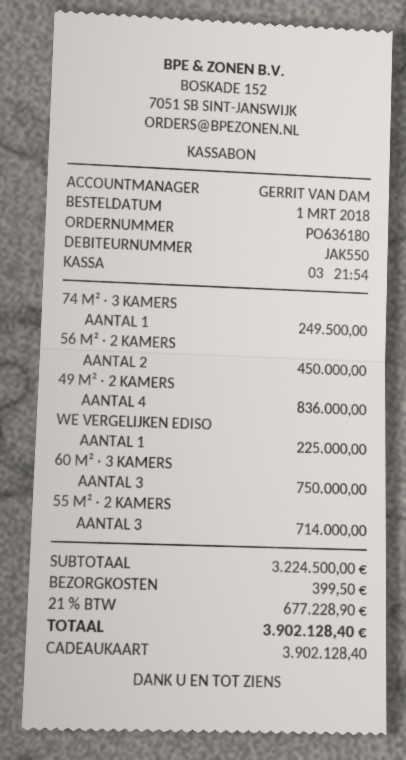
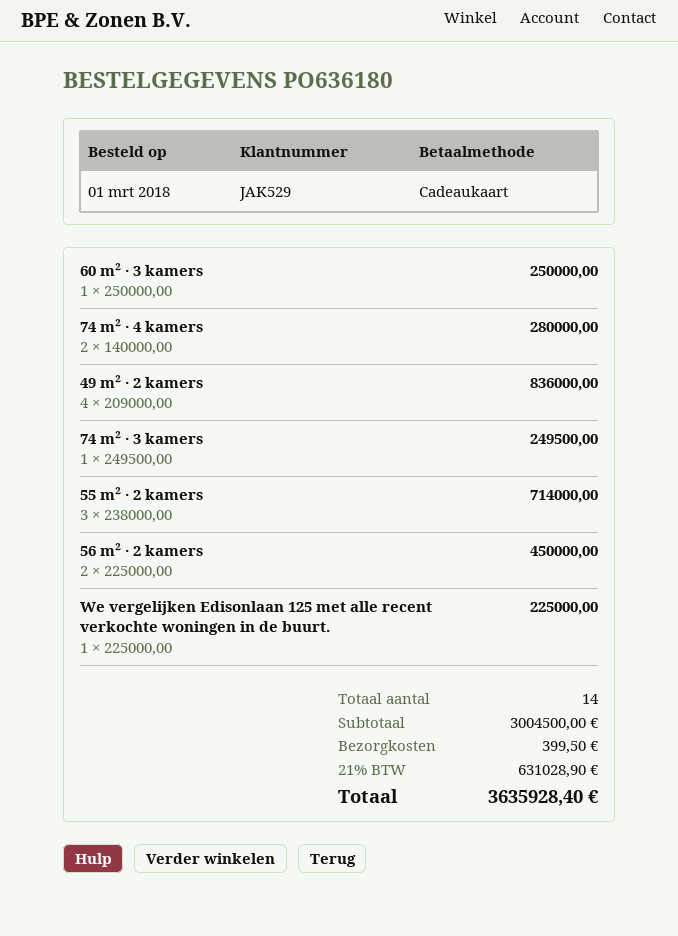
customer number: JAK550 -> JAK529
60 M² · 3 KAMERS: 3 for 750000.00 -> 1 for 250000.00
74 m² · 4 kamers: none -> 2 for 280000.00
subtotal: 3224500.00 -> 3004500.00
tax: 21% = 677228.90 -> 21% = 631028.90
total: 3902128.40 -> 3635928.40

